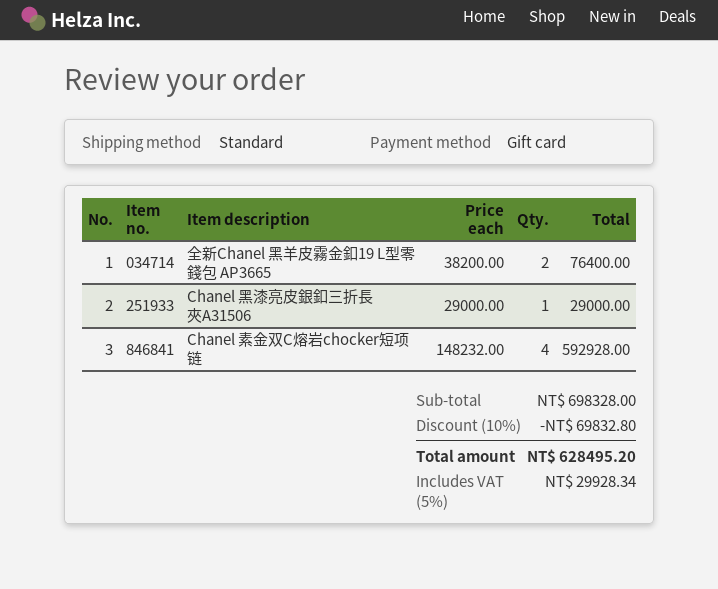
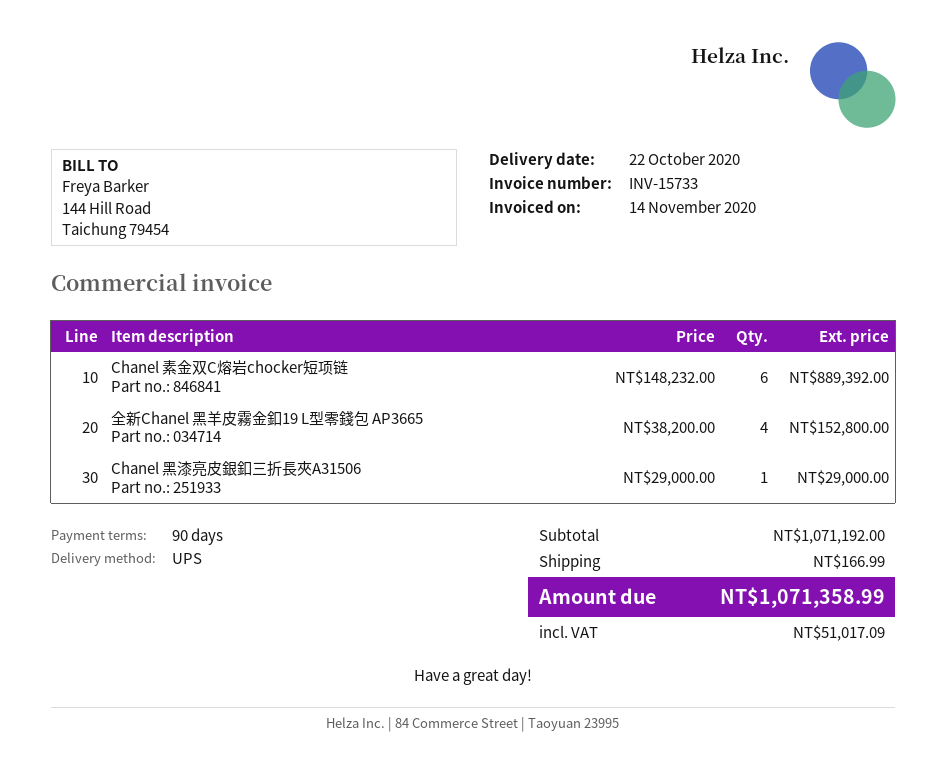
shipping method: standard -> UPS
全新Chanel 黑羊皮霧金釦19 L型零錢包 AP3665: 2 x 38200.00 = 76400.00 -> 4 x 38200.00 = 152800.00
Chanel 素金双C熔岩chocker短项链: 4 x 148232.00 = 592928.00 -> 6 x 148232.00 = 889392.00
subtotal: 698328.00 -> 1071192.00
discount: 10% = 69832.80 -> none
shipping: none -> 166.99
tax: 29928.34 -> 51017.09
total: 628495.20 -> 1071358.99

